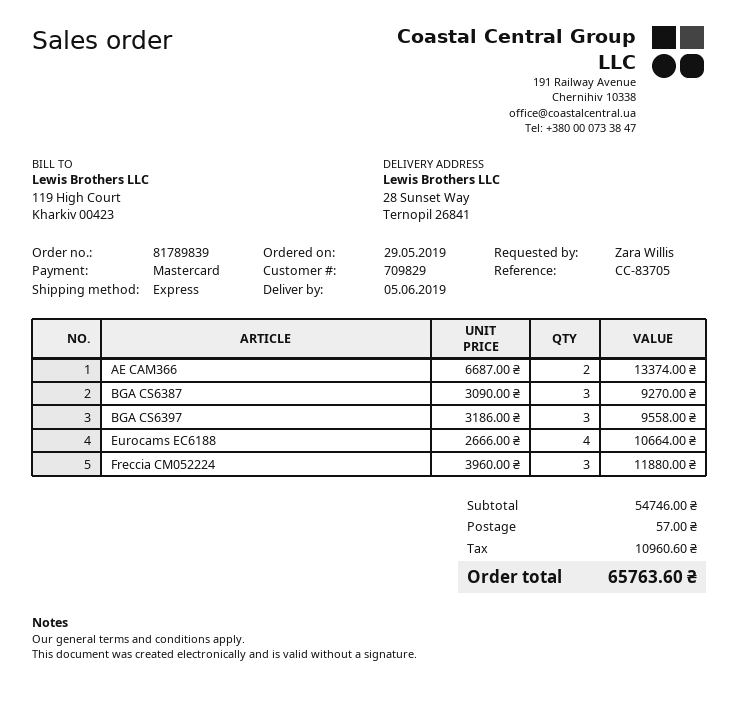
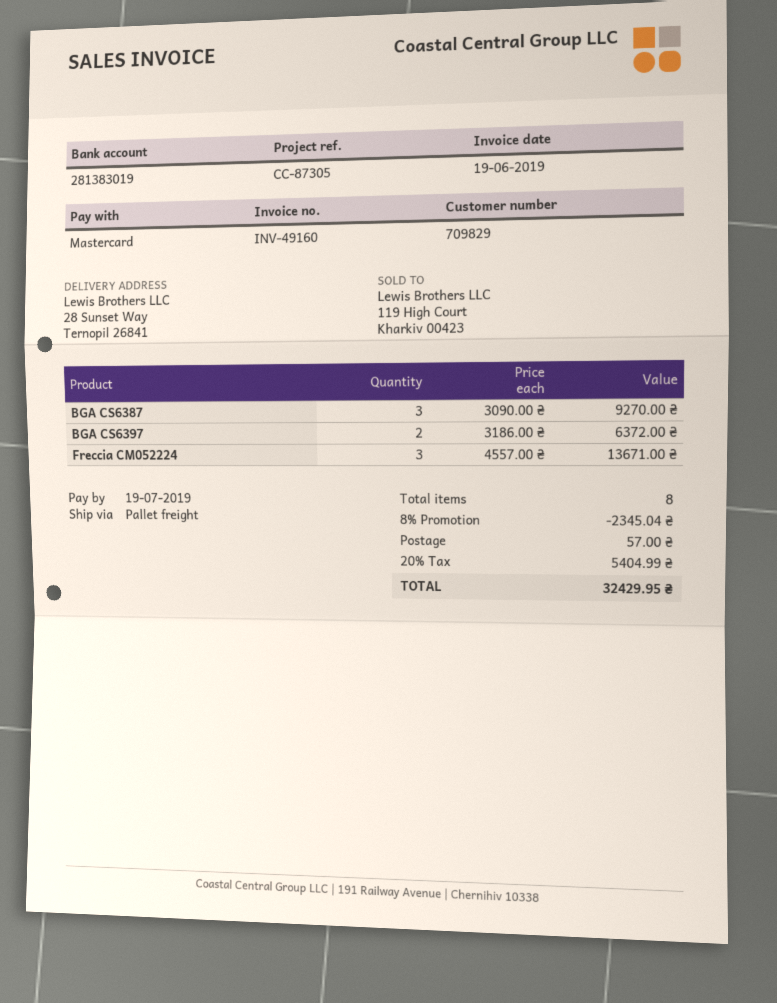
reference: CC-83705 -> CC-87305
shipping method: express -> pallet freight
AE CAM366: 2 x 6687.00 = 13374.00 -> none
BGA CS6397: 3 x 3186.00 = 9558.00 -> 2 x 3186.00 = 6372.00
Eurocams EC6188: 4 x 2666.00 = 10664.00 -> none
Freccia CM052224: 3 x 3960.00 = 11880.00 -> 3 x 4557.00 = 13671.00
discount: none -> 8% = 2345.04
tax: 10960.60 -> 5404.99
total: 65763.60 -> 32429.95

